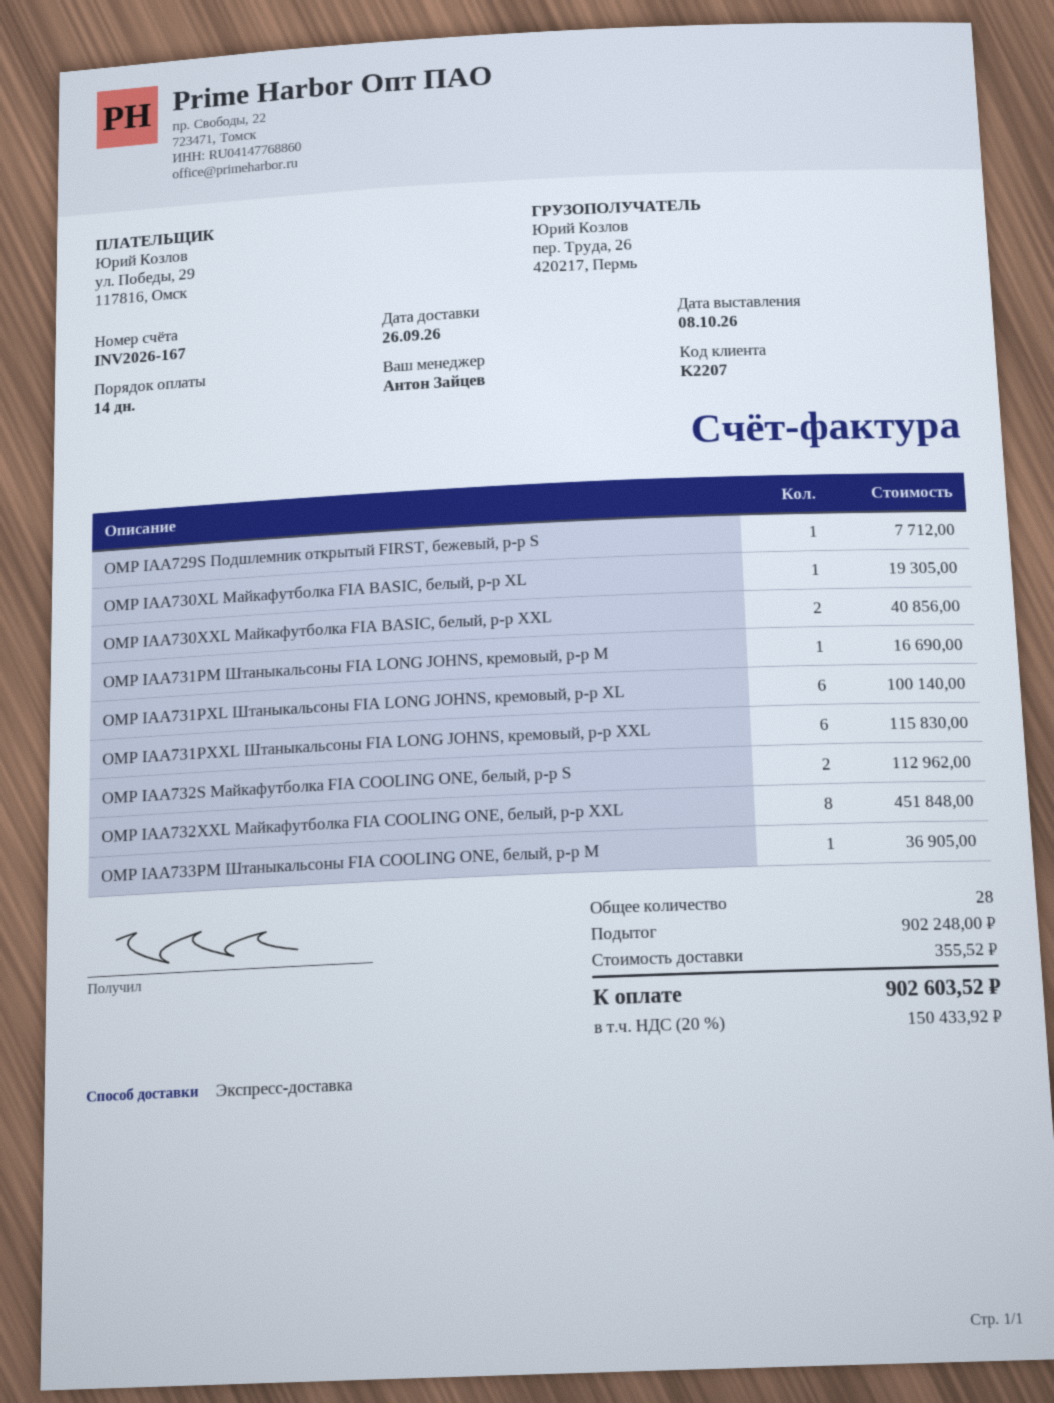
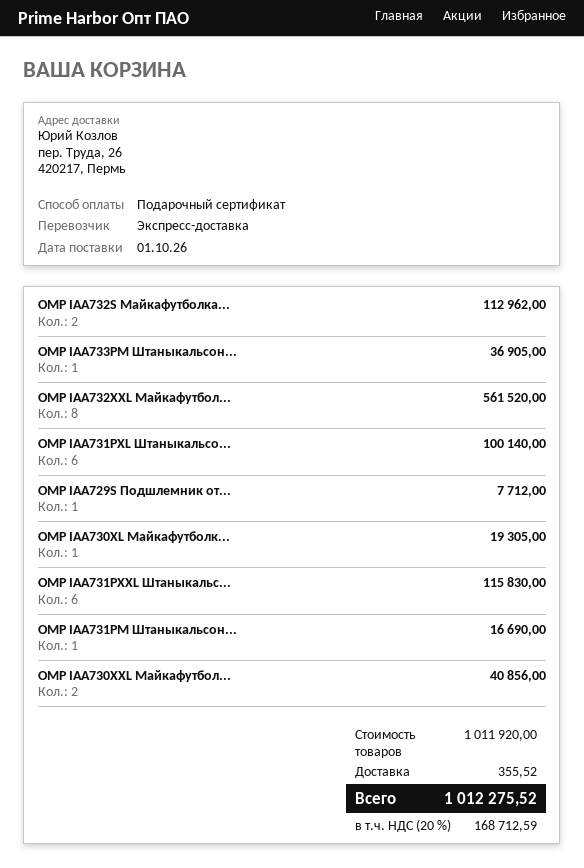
delivery date: 2026-09-26 -> 2026-10-01
OMP IAA732XXL Майкафутболка FIA COOLING ONE, белый, р-р XXL: 8 for 451848.00 -> 8 for 561520.00
subtotal: 902248.00 -> 1011920.00
tax: 20% = 150433.92 -> 20% = 168712.59
total: 902603.52 -> 1012275.52

